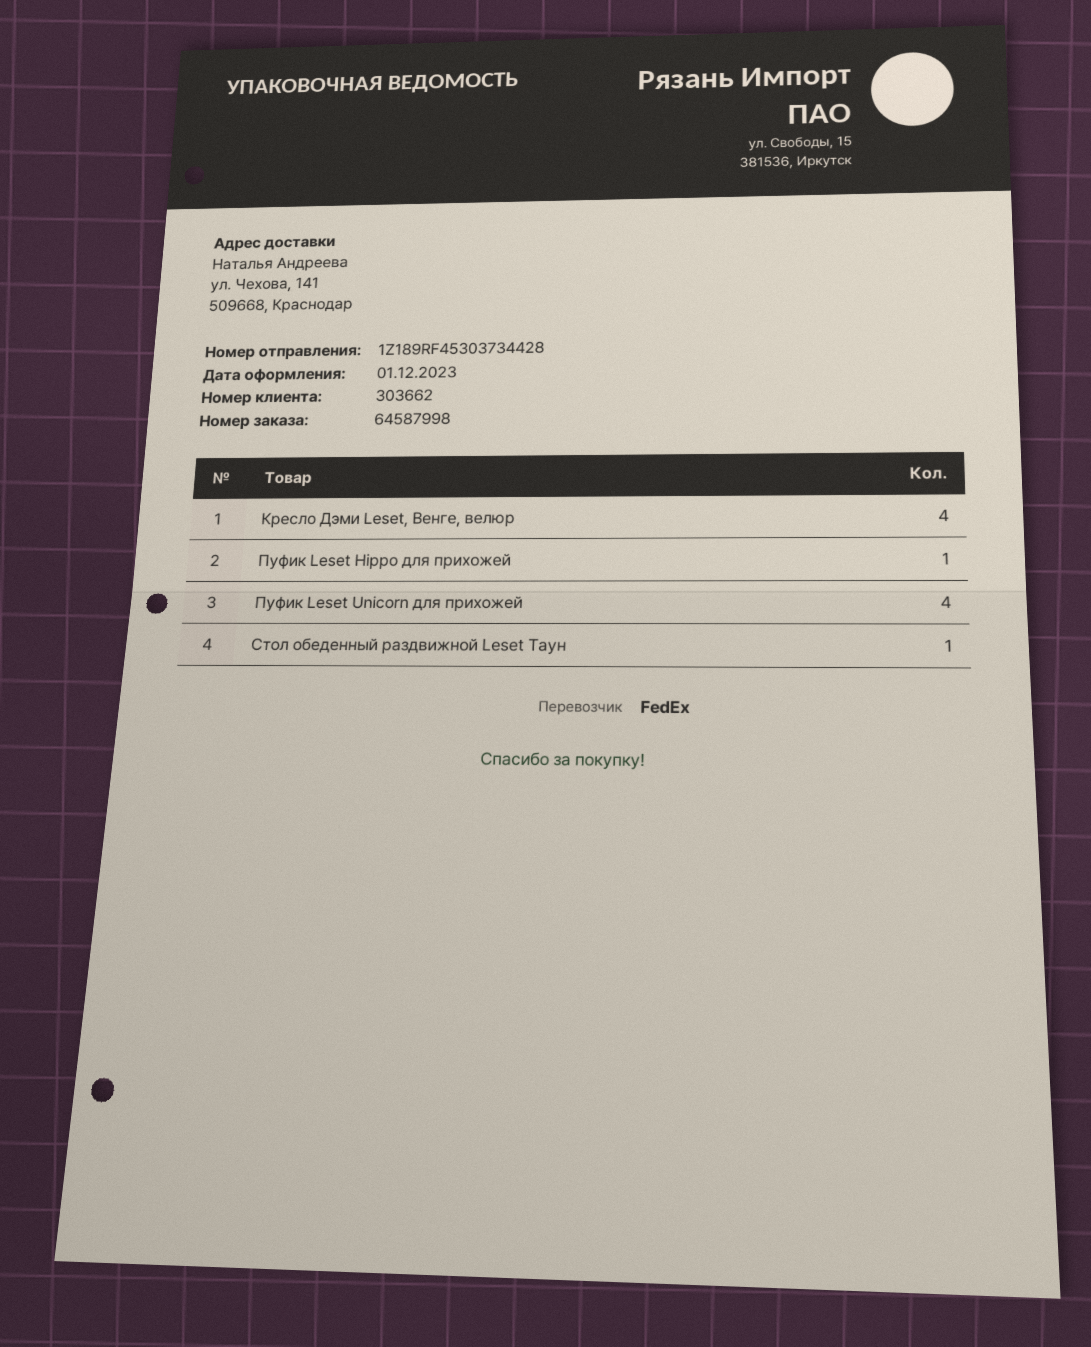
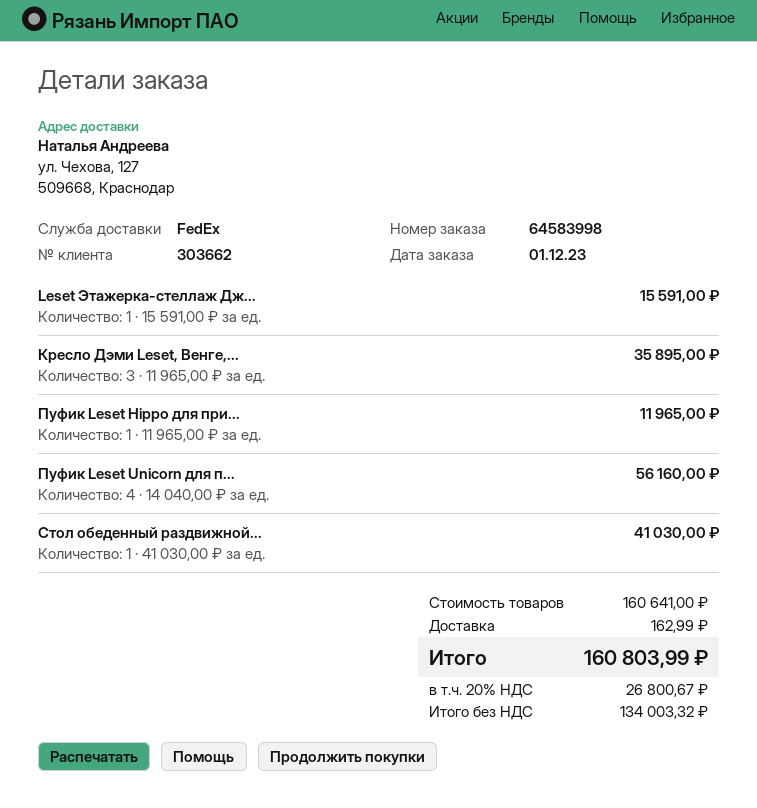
order number: 64587998 -> 64583998
ship to: ул. Чехова, 141, 509668, Краснодар -> ул. Чехова, 127, 509668, Краснодар
Кресло Дэми Leset, Венге, велюр: 4 -> 3
Leset Этажерка-стеллаж Дж...: none -> 1

